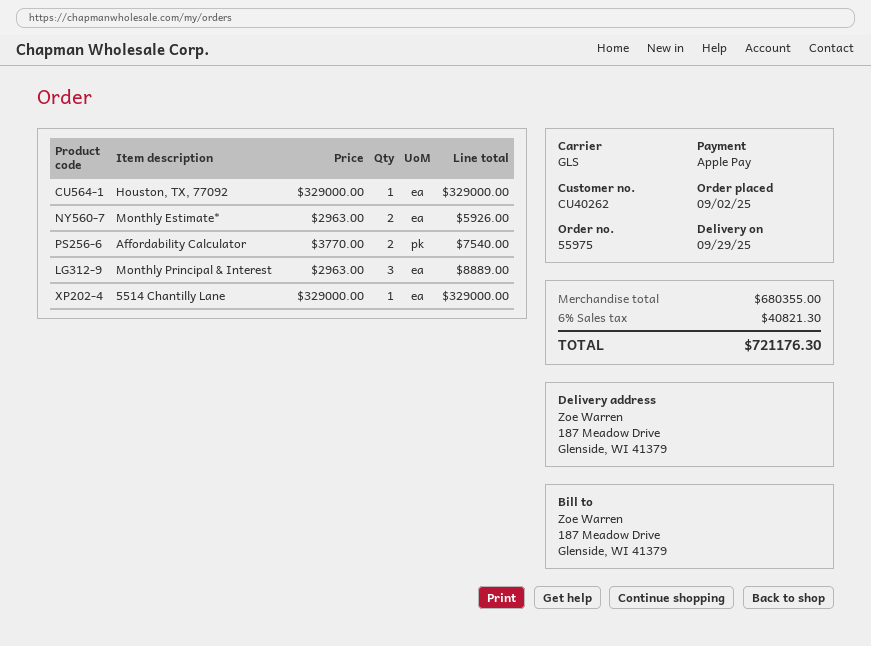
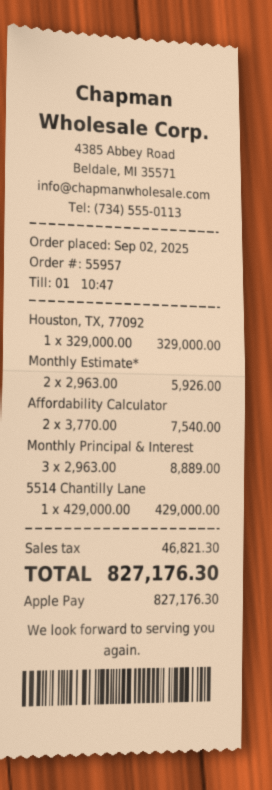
order number: 55975 -> 55957
5514 Chantilly Lane: 1 x 329000.00 = 329000.00 -> 1 x 429000.00 = 429000.00
tax: 40821.30 -> 46821.30
total: 721176.30 -> 827176.30

